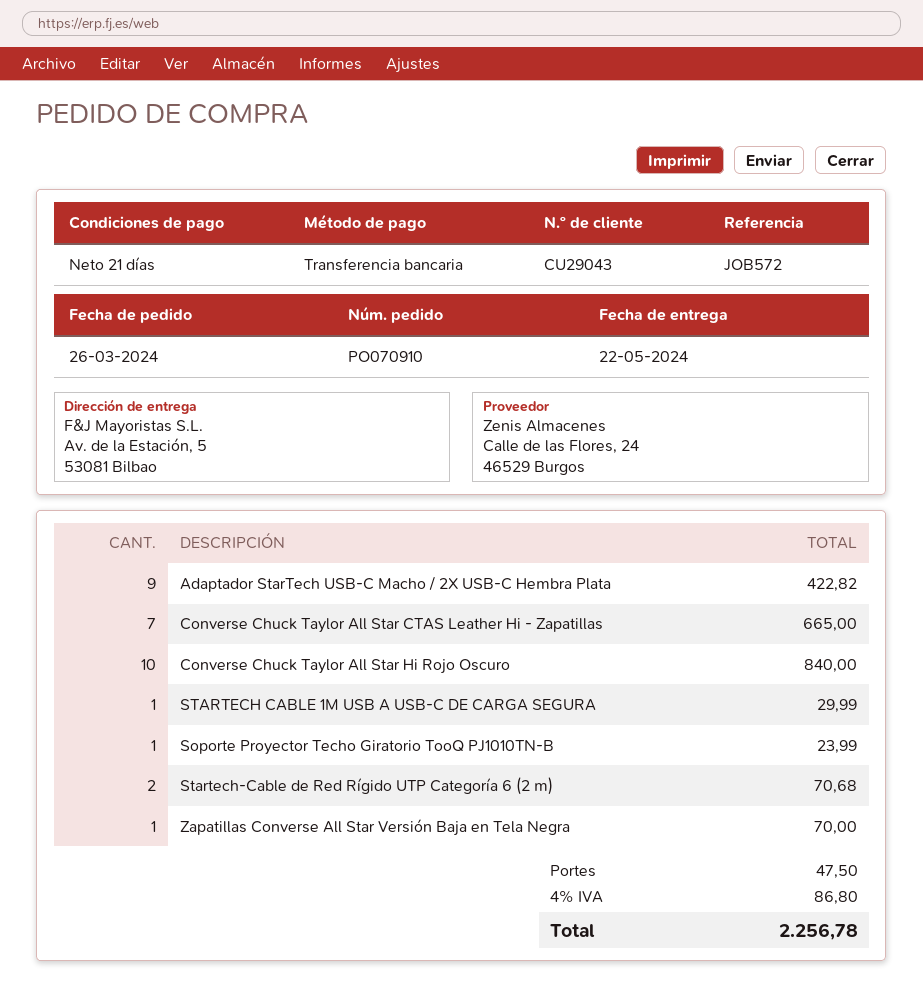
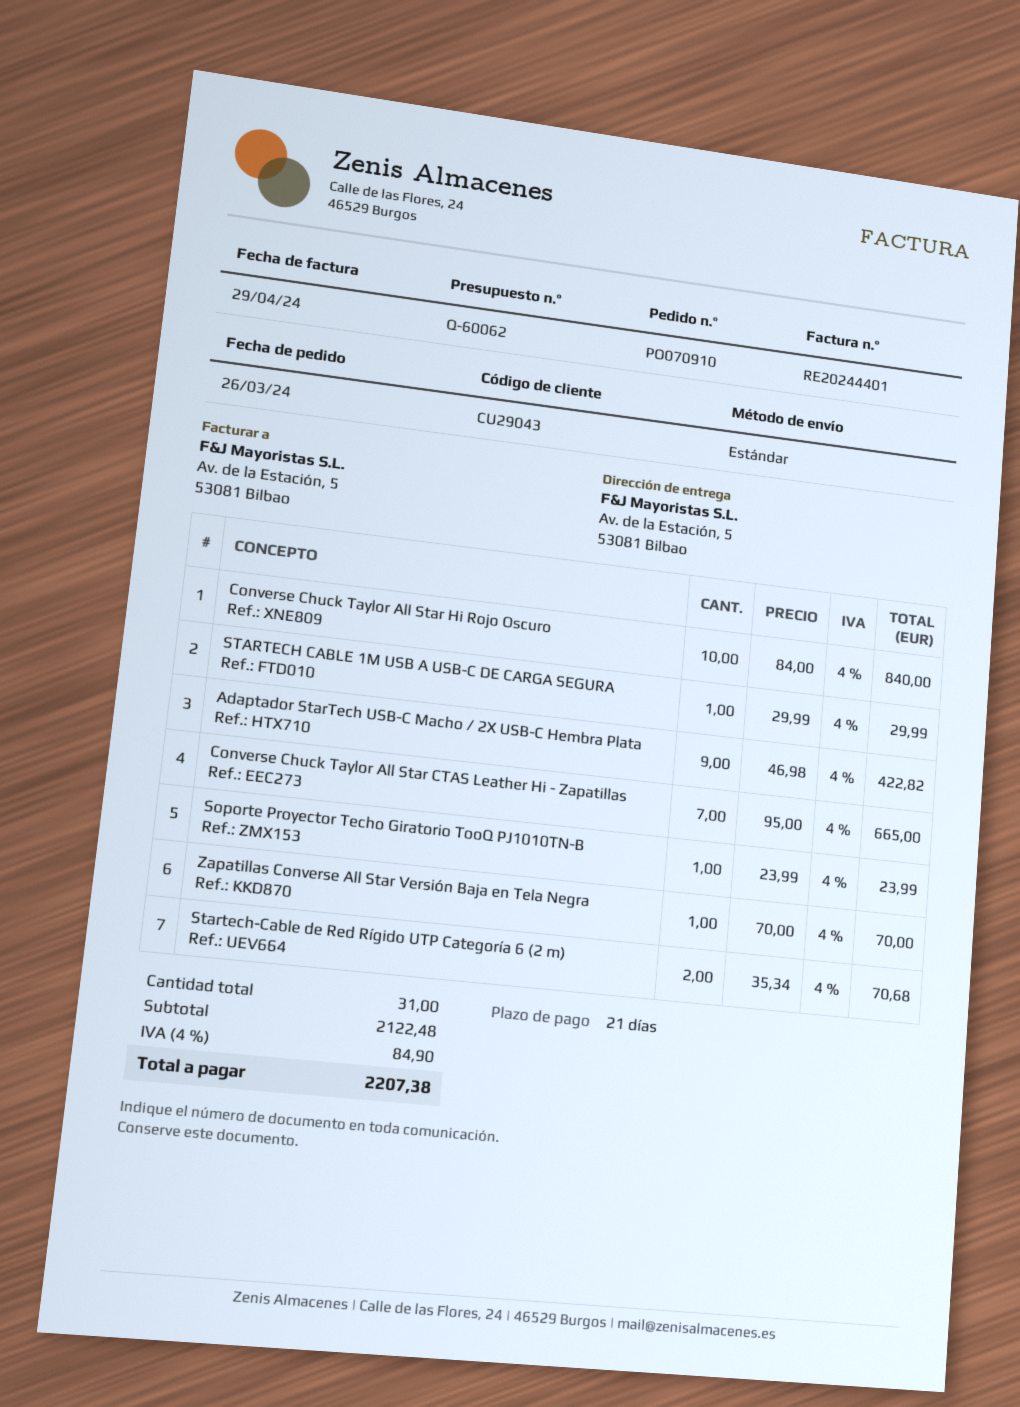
shipping: 47.50 -> none
tax: 4% = 86.80 -> 4% = 84.90
total: 2256.78 -> 2207.38

